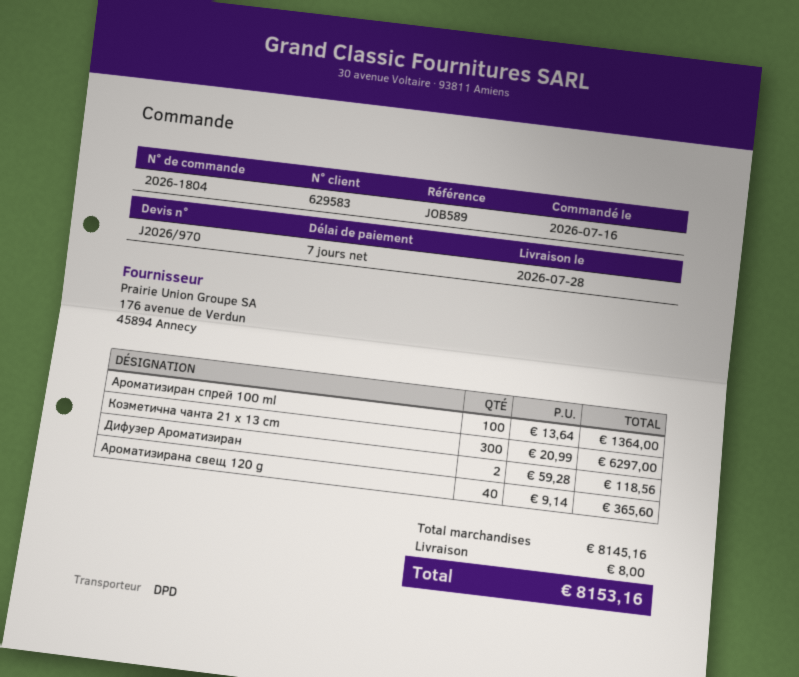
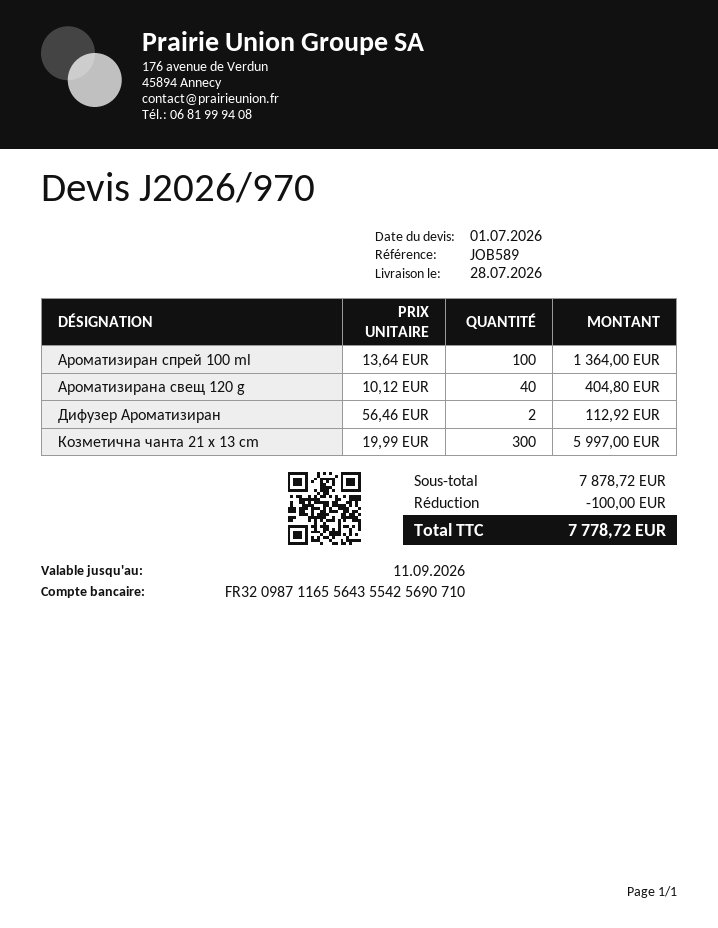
Козметична чанта 21 x 13 cm: 300 x 20.99 = 6297.00 -> 300 x 19.99 = 5997.00
Дифузер Ароматизиран: 2 x 59.28 = 118.56 -> 2 x 56.46 = 112.92
Ароматизирана свещ 120 g: 40 x 9.14 = 365.60 -> 40 x 10.12 = 404.80
subtotal: 8145.16 -> 7878.72
discount: none -> 100.00
shipping: 8.00 -> none
total: 8153.16 -> 7778.72

